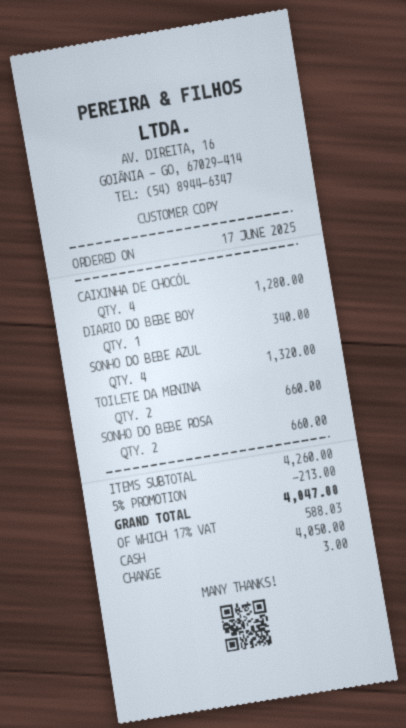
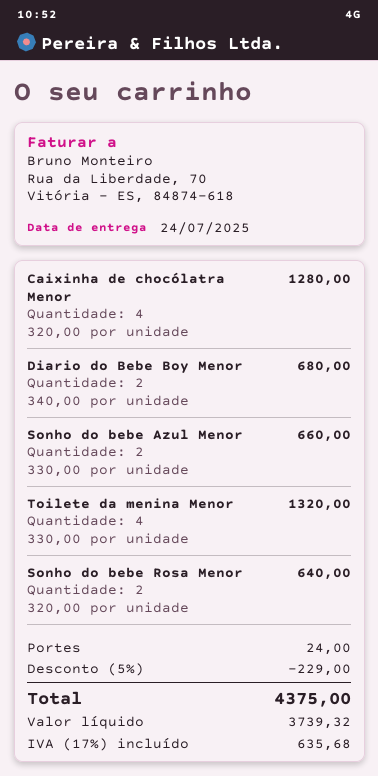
DIARIO DO BEBE BOY: 1 for 340.00 -> 2 for 680.00
SONHO DO BEBE AZUL: 4 for 1320.00 -> 2 for 660.00
TOILETE DA MENINA: 2 for 660.00 -> 4 for 1320.00
SONHO DO BEBE ROSA: 2 for 660.00 -> 2 for 640.00
discount: 5% = 213.00 -> 5% = 229.00
shipping: none -> 24.00
tax: 17% = 588.03 -> 17% = 635.68
total: 4047.00 -> 4375.00

